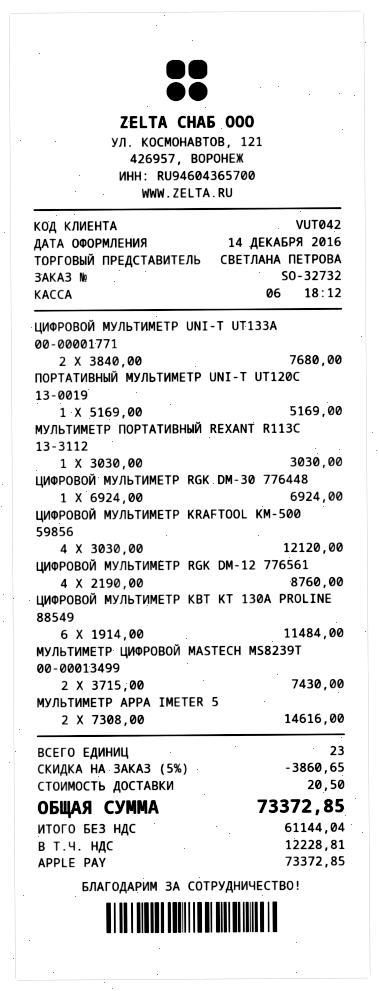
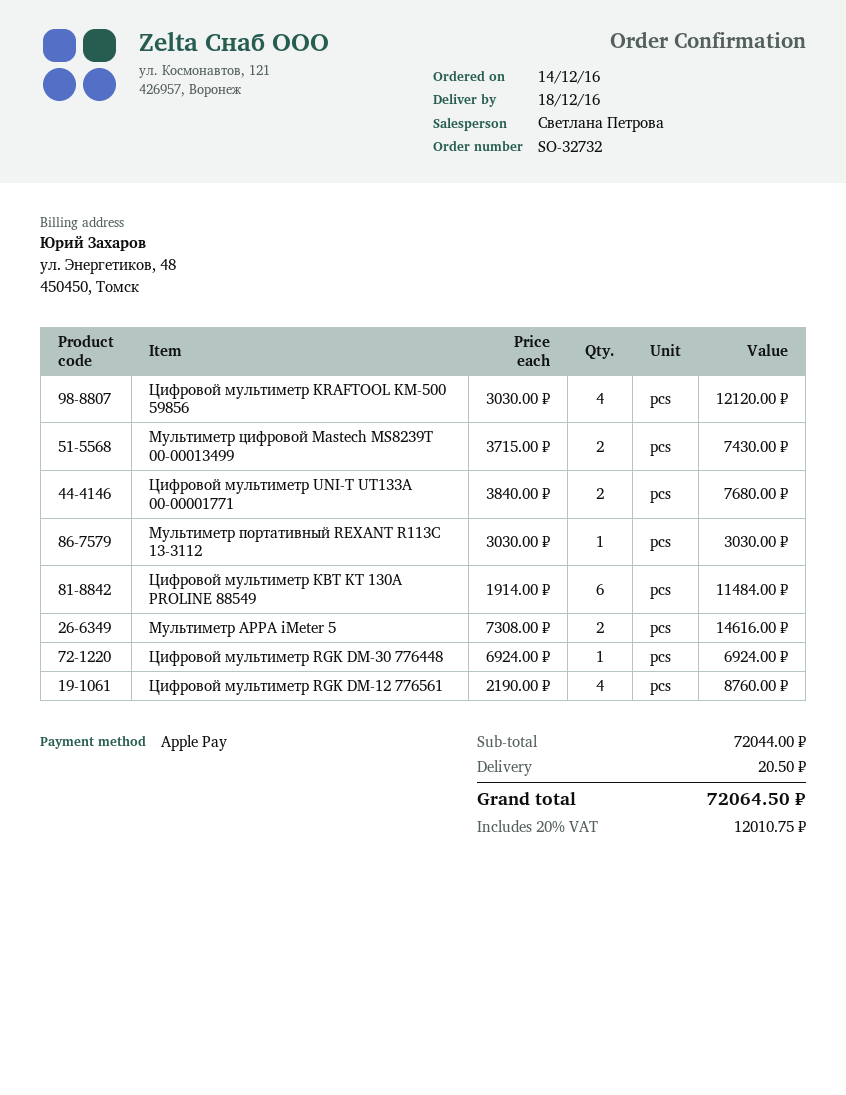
ПОРТАТИВНЫЙ МУЛЬТИМЕТР UNI-T UT120C 13-0019: 1 x 5169.00 = 5169.00 -> none
discount: 5% = 3860.65 -> none
tax: 12228.81 -> 12010.75
total: 73372.85 -> 72064.50

